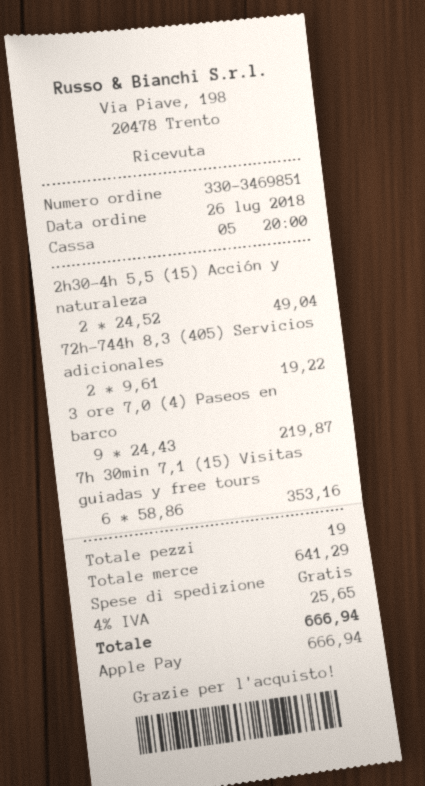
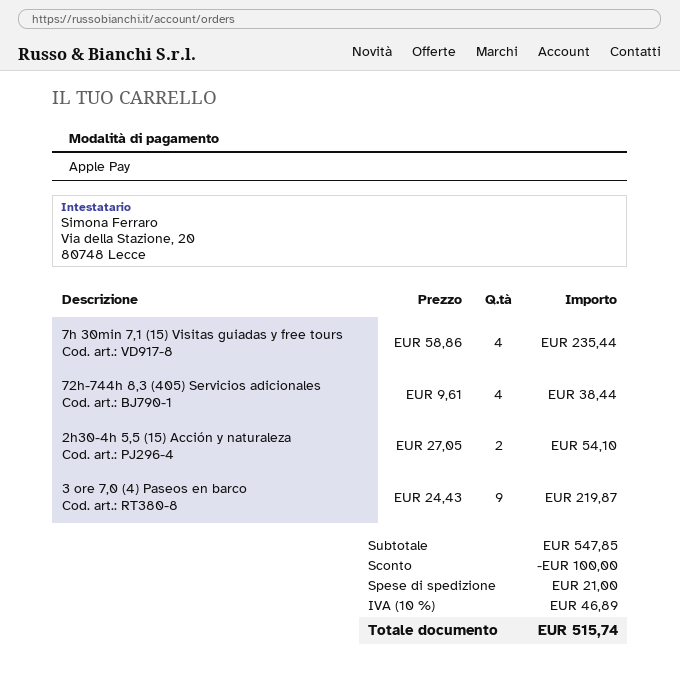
2h30-4h 5,5 (15) Acción y naturaleza: 2 x 24.52 = 49.04 -> 2 x 27.05 = 54.10
72h-744h 8,3 (405) Servicios adicionales: 2 x 9.61 = 19.22 -> 4 x 9.61 = 38.44
7h 30min 7,1 (15) Visitas guiadas y free tours: 6 x 58.86 = 353.16 -> 4 x 58.86 = 235.44
subtotal: 641.29 -> 547.85
discount: none -> 100.00
shipping: 0.00 -> 21.00
tax: 4% = 25.65 -> 10% = 46.89
total: 666.94 -> 515.74

